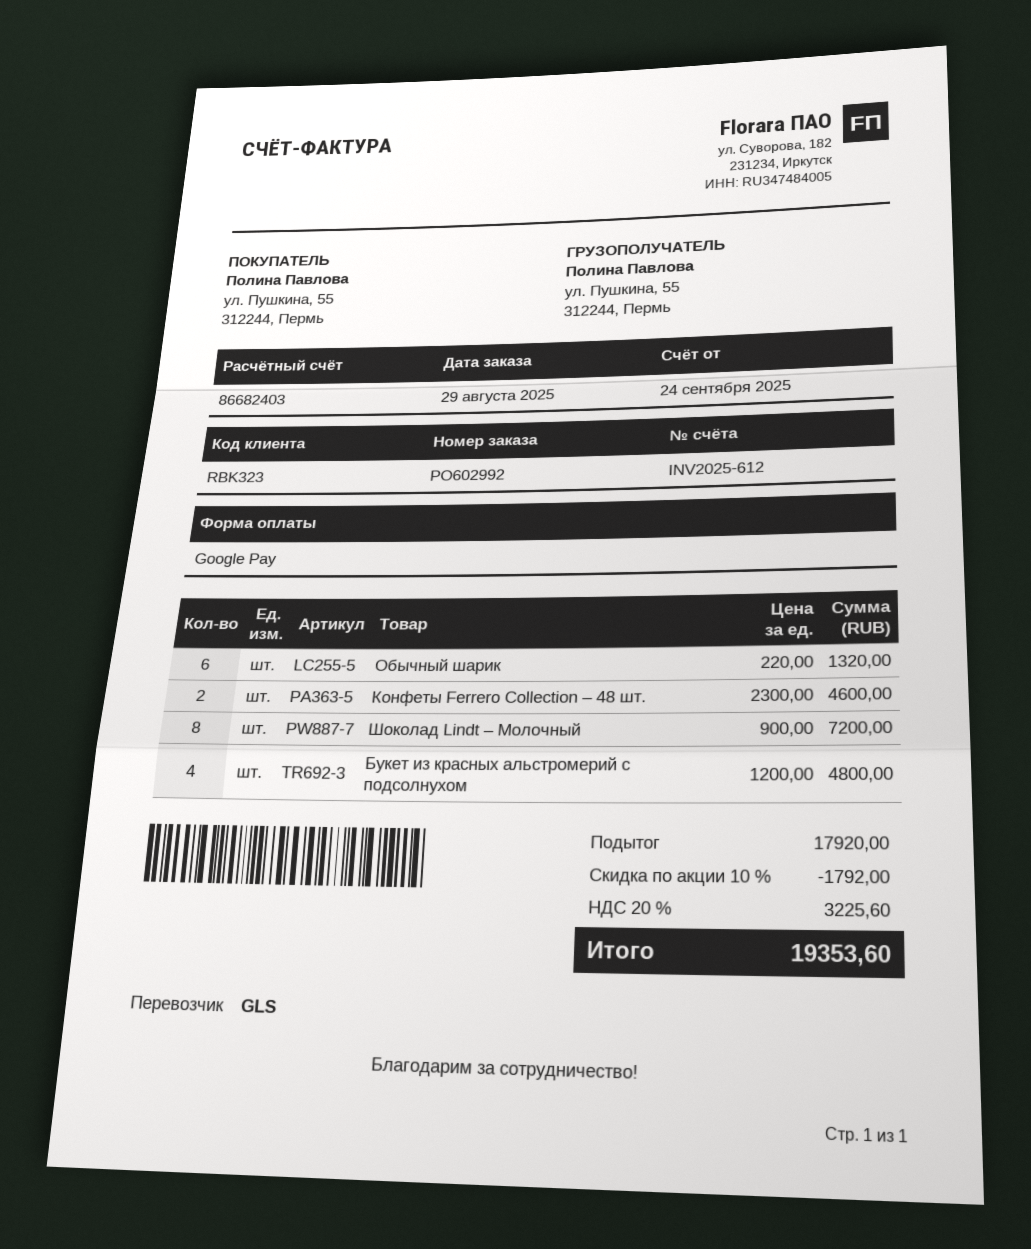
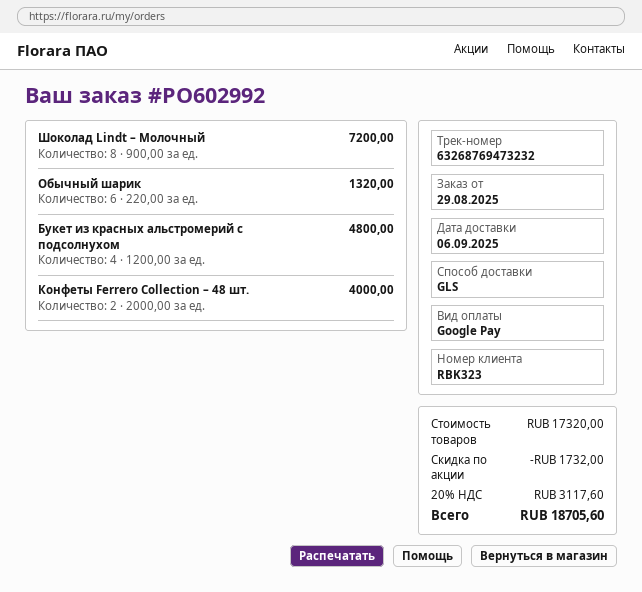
Конфеты Ferrero Collection – 48 шт.: 2 x 2300.00 = 4600.00 -> 2 x 2000.00 = 4000.00
subtotal: 17920.00 -> 17320.00
discount: 1792.00 -> 1732.00
tax: 20% = 3225.60 -> 20% = 3117.60
total: 19353.60 -> 18705.60

